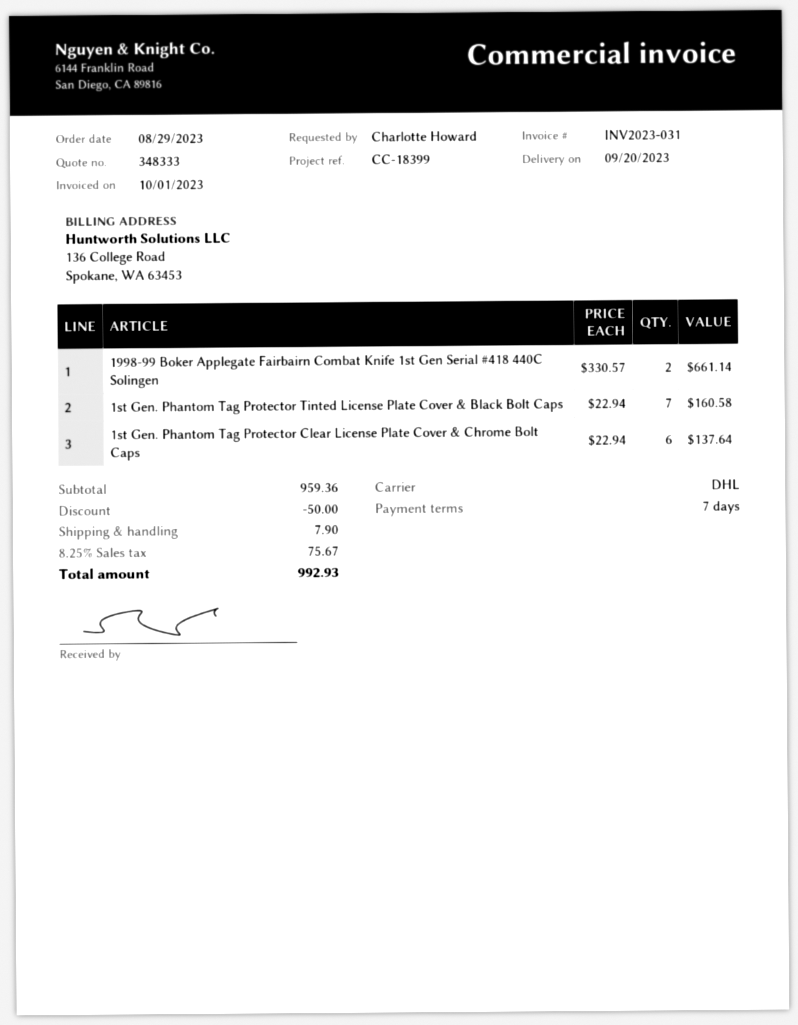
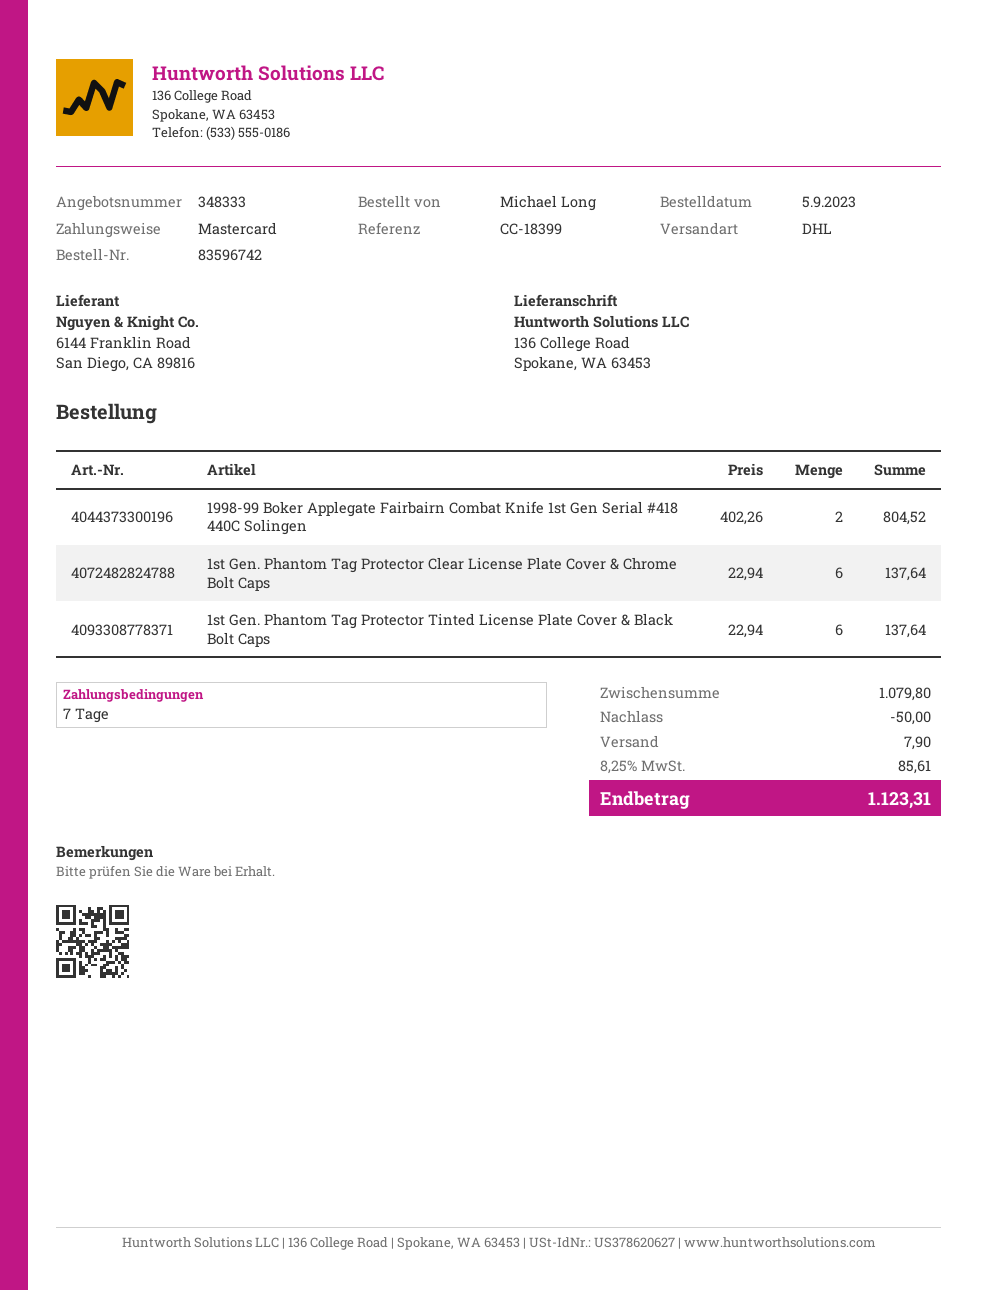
order date: 2023-08-29 -> 2023-09-05
ordered by: Charlotte Howard -> Michael Long
1998-99 Boker Applegate Fairbairn Combat Knife 1st Gen Serial #418 440C Solingen: 2 x 330.57 = 661.14 -> 2 x 402.26 = 804.52
1st Gen. Phantom Tag Protector Tinted License Plate Cover & Black Bolt Caps: 7 x 22.94 = 160.58 -> 6 x 22.94 = 137.64
subtotal: 959.36 -> 1079.80
tax: 8.25% = 75.67 -> 8.25% = 85.61
total: 992.93 -> 1123.31

